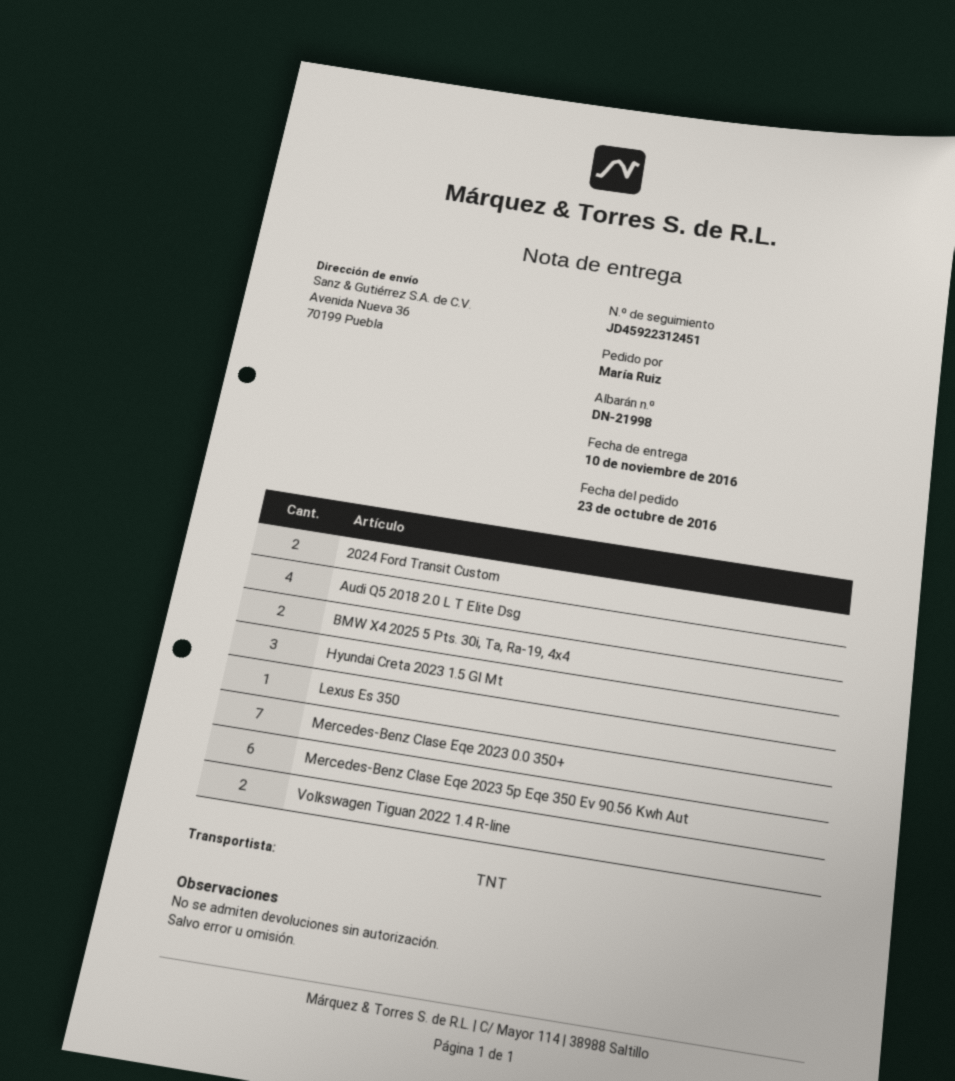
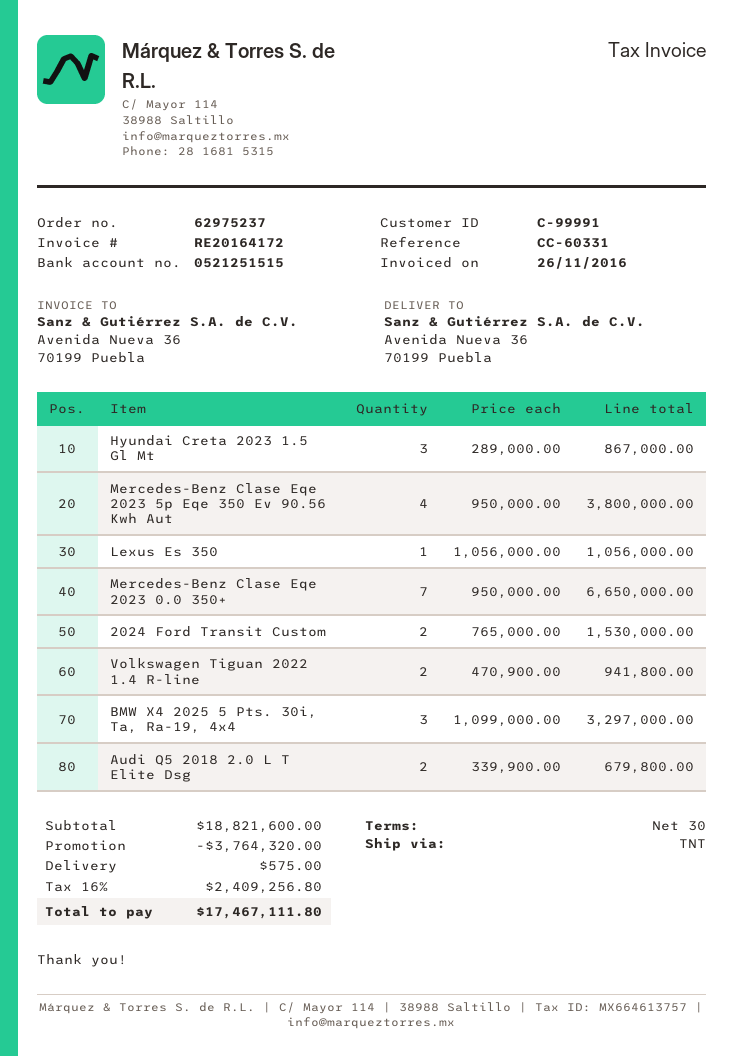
Audi Q5 2018 2.0 L T Elite Dsg: 4 -> 2
BMW X4 2025 5 Pts. 30i, Ta, Ra-19, 4x4: 2 -> 3
Mercedes-Benz Clase Eqe 2023 5p Eqe 350 Ev 90.56 Kwh Aut: 6 -> 4

